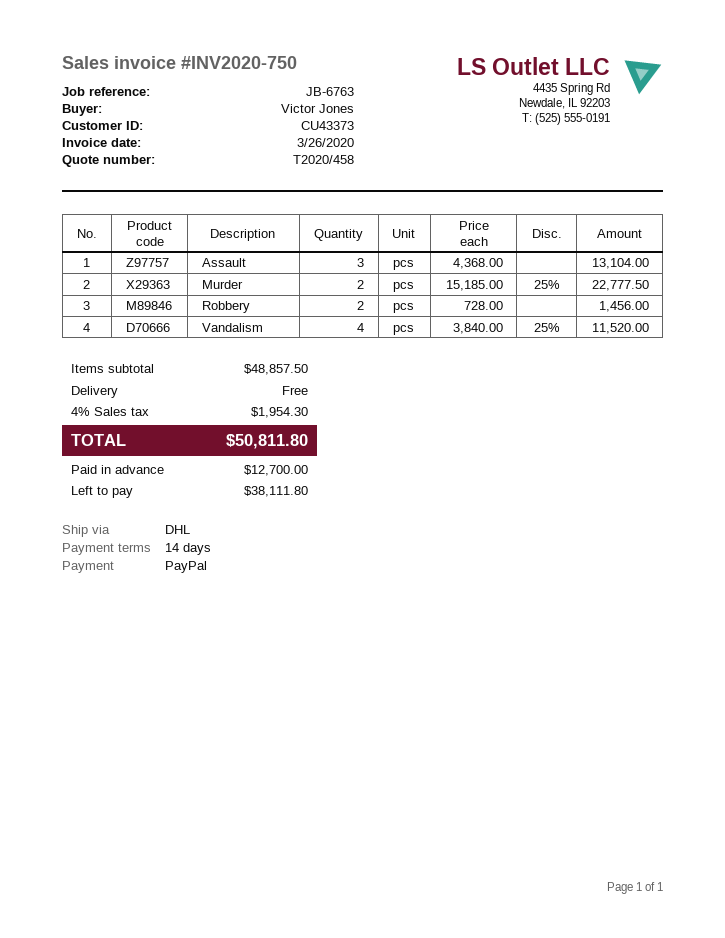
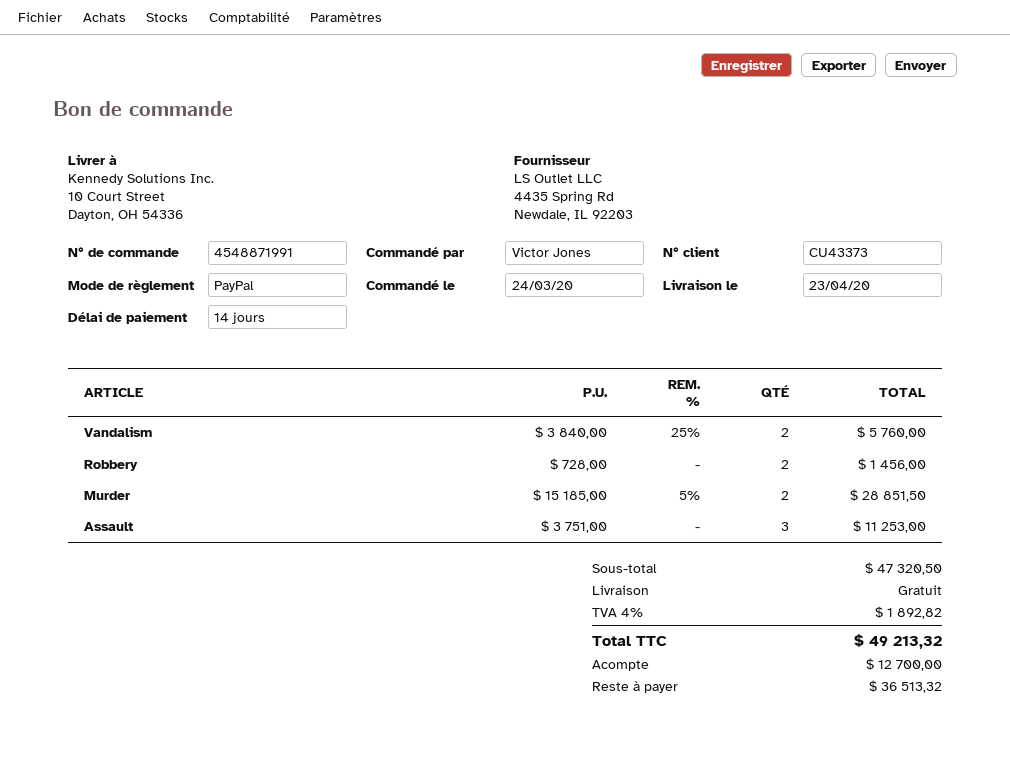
Assault: 3 x 4368.00 = 13104.00 -> 3 x 3751.00 = 11253.00
Murder: 2 x 15185.00 - 25% = 22777.50 -> 2 x 15185.00 - 5% = 28851.50
Vandalism: 4 x 3840.00 - 25% = 11520.00 -> 2 x 3840.00 - 25% = 5760.00
subtotal: 48857.50 -> 47320.50
tax: 4% = 1954.30 -> 4% = 1892.82
total: 50811.80 -> 49213.32
balance: 38111.80 -> 36513.32

